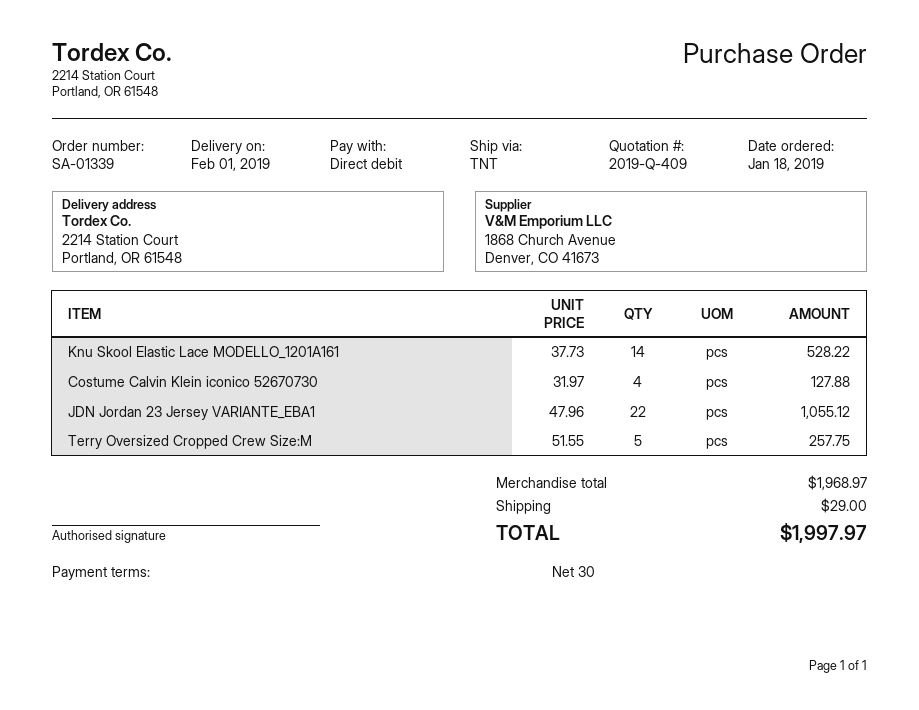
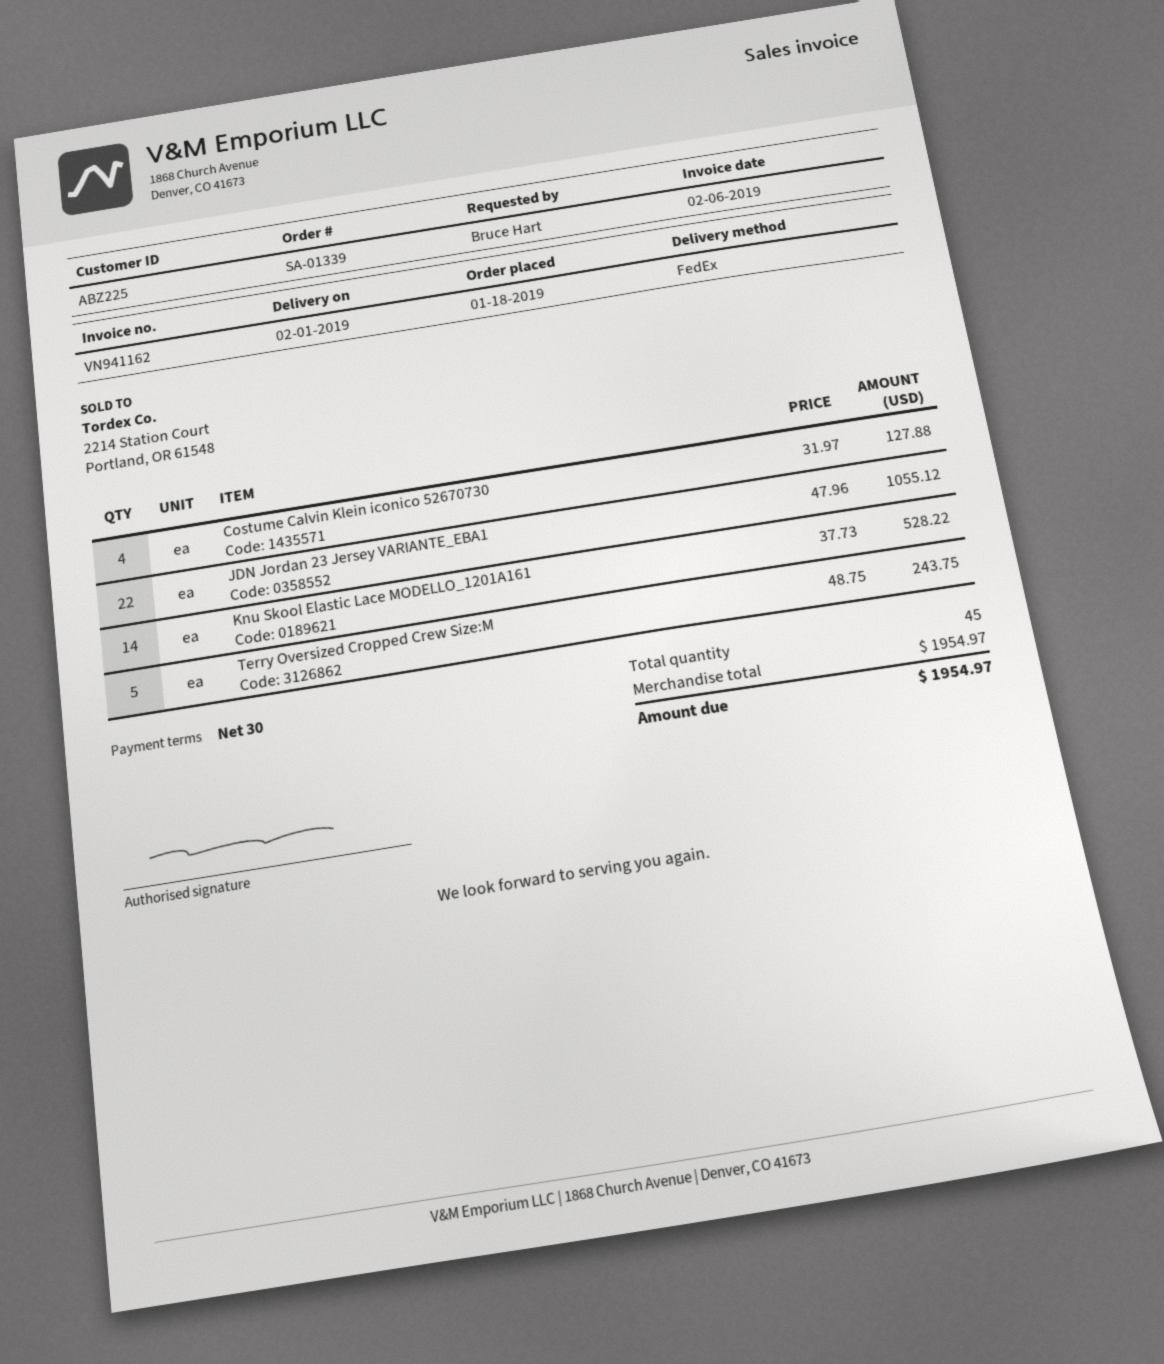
shipping method: TNT -> FedEx
Terry Oversized Cropped Crew Size:M: 5 x 51.55 = 257.75 -> 5 x 48.75 = 243.75
subtotal: 1968.97 -> 1954.97
shipping: 29.00 -> none
total: 1997.97 -> 1954.97

